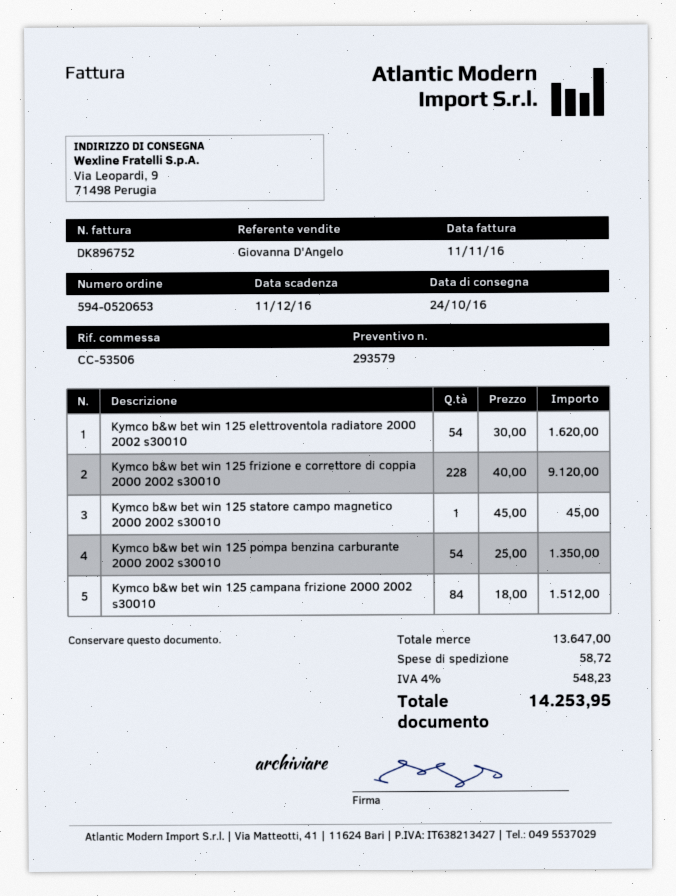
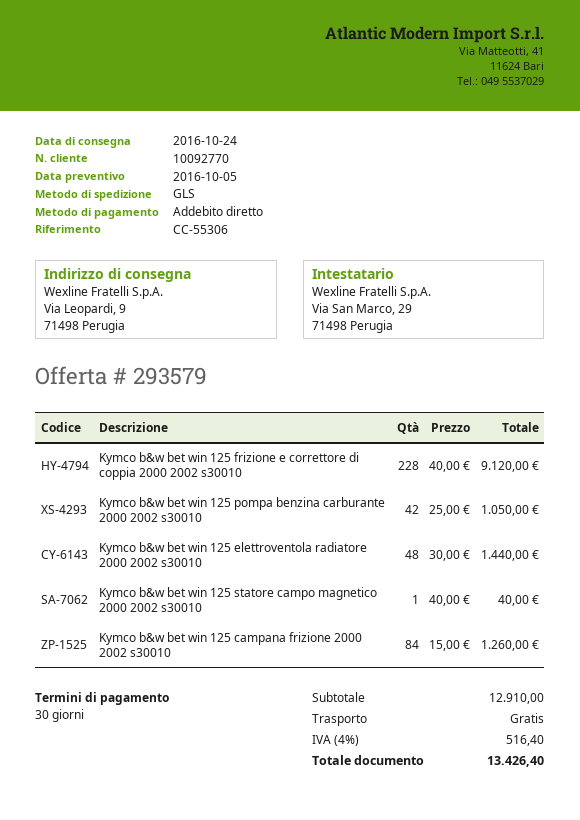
reference: CC-53506 -> CC-55306
Kymco b&w bet win 125 elettroventola radiatore 2000 2002 s30010: 54 x 30.00 = 1620.00 -> 48 x 30.00 = 1440.00
Kymco b&w bet win 125 statore campo magnetico 2000 2002 s30010: 1 x 45.00 = 45.00 -> 1 x 40.00 = 40.00
Kymco b&w bet win 125 pompa benzina carburante 2000 2002 s30010: 54 x 25.00 = 1350.00 -> 42 x 25.00 = 1050.00
Kymco b&w bet win 125 campana frizione 2000 2002 s30010: 84 x 18.00 = 1512.00 -> 84 x 15.00 = 1260.00
subtotal: 13647.00 -> 12910.00
shipping: 58.72 -> 0.00
tax: 4% = 548.23 -> 4% = 516.40
total: 14253.95 -> 13426.40

